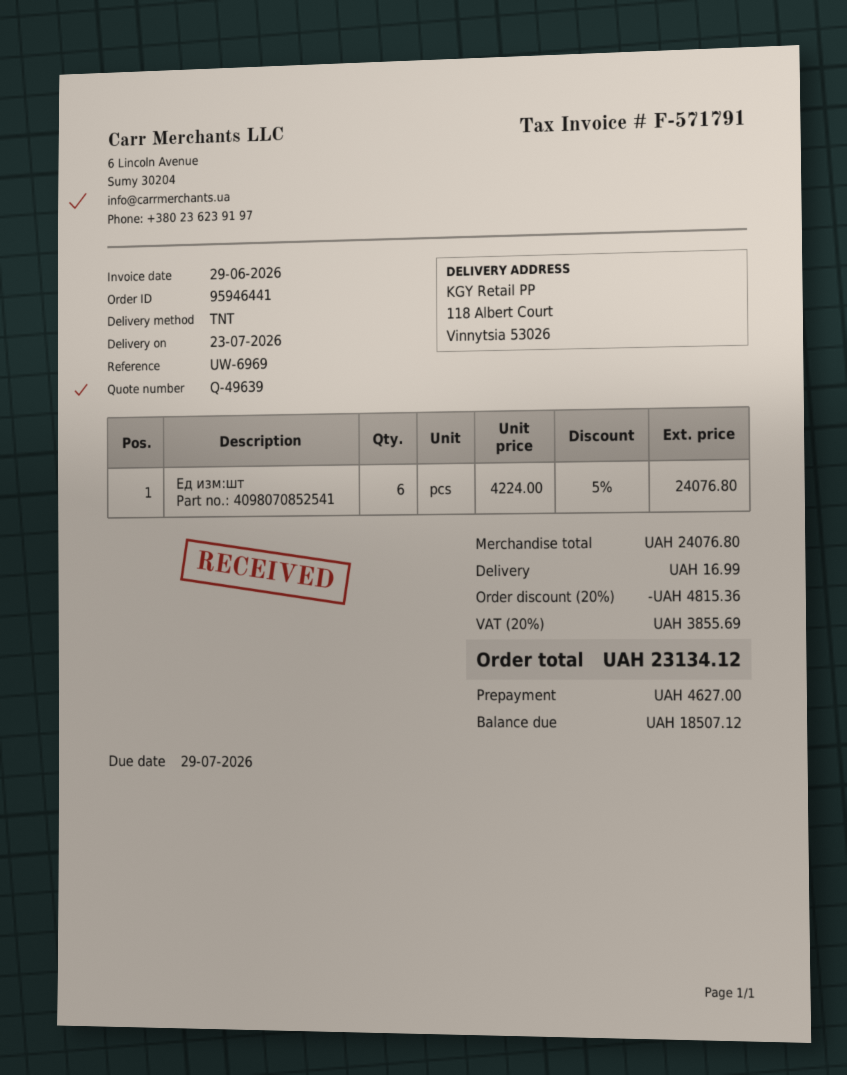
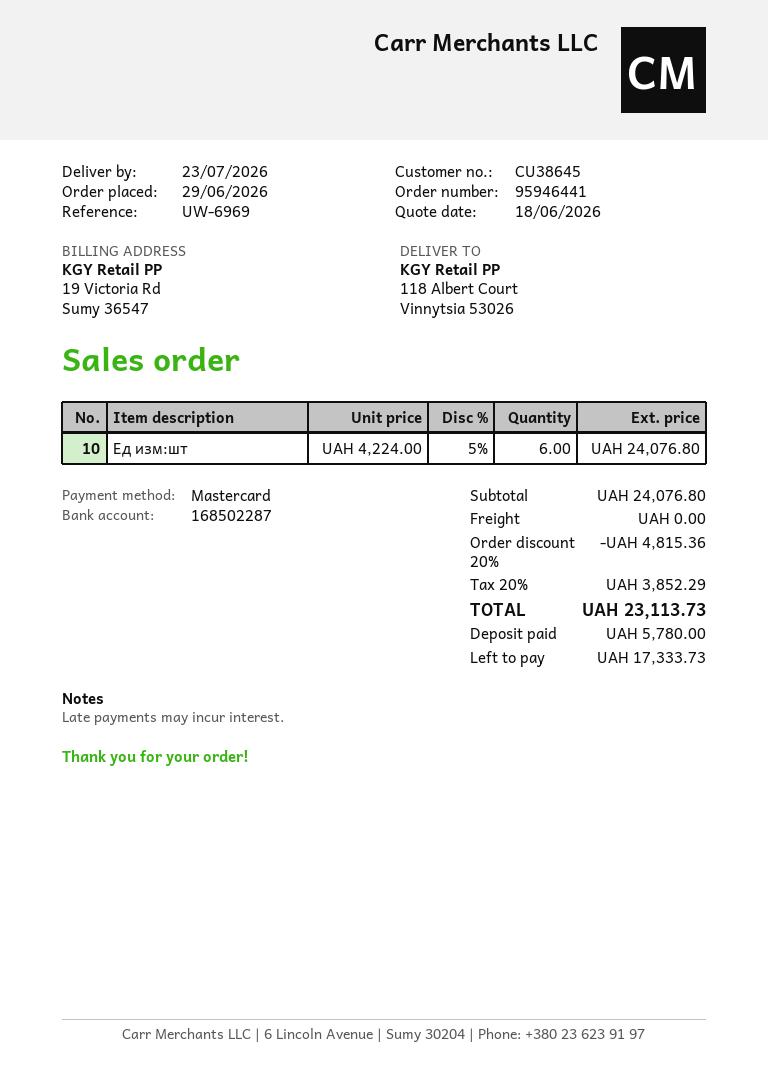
shipping: 16.99 -> 0.00
tax: 20% = 3855.69 -> 20% = 3852.29
total: 23134.12 -> 23113.73
deposit: 4627.00 -> 5780.00
balance: 18507.12 -> 17333.73

